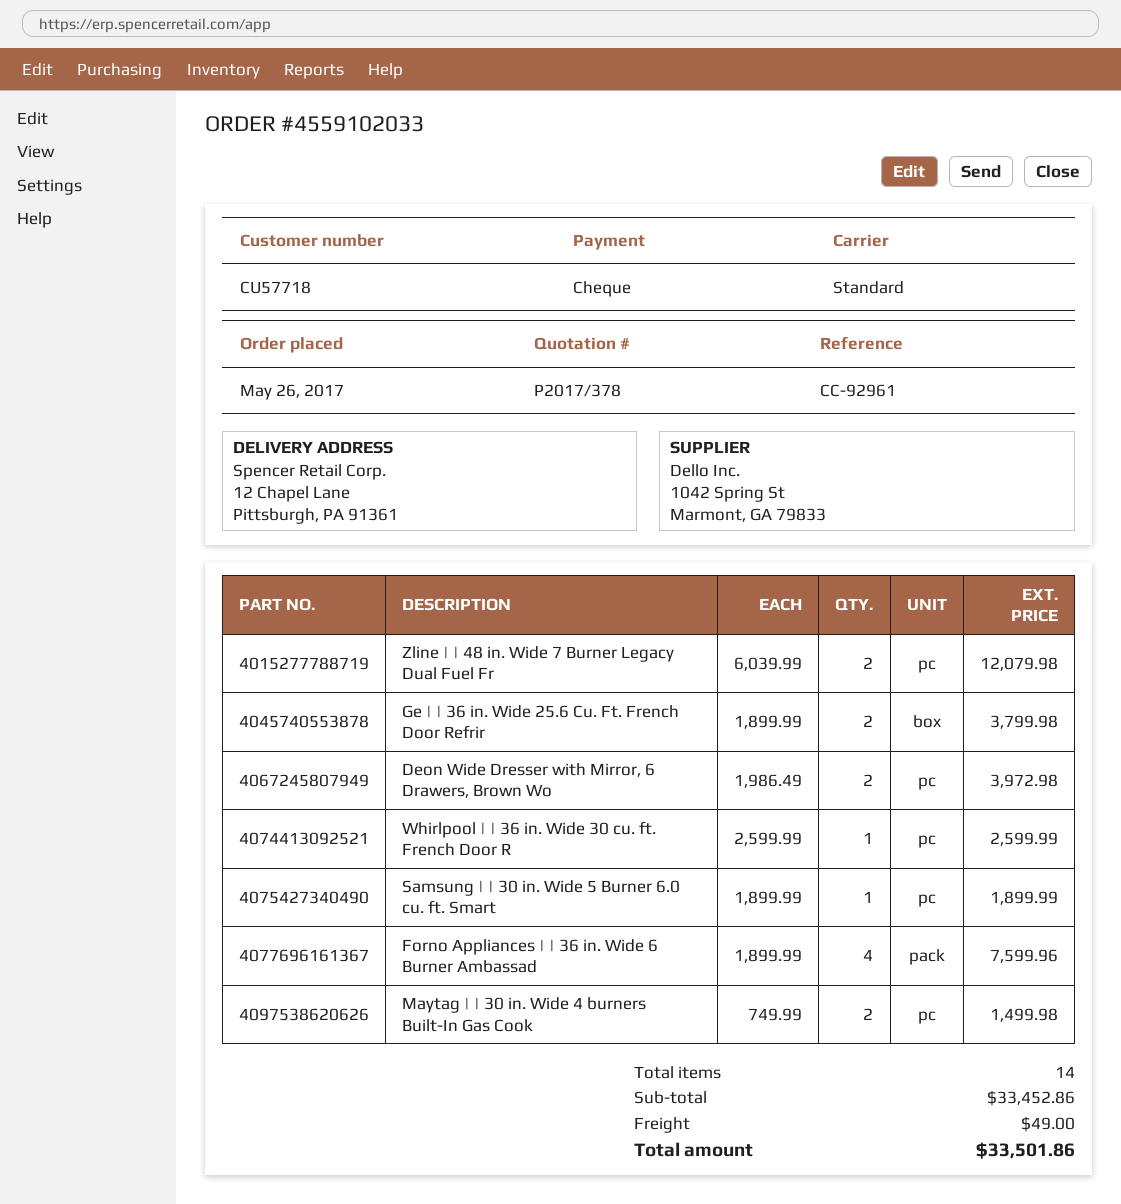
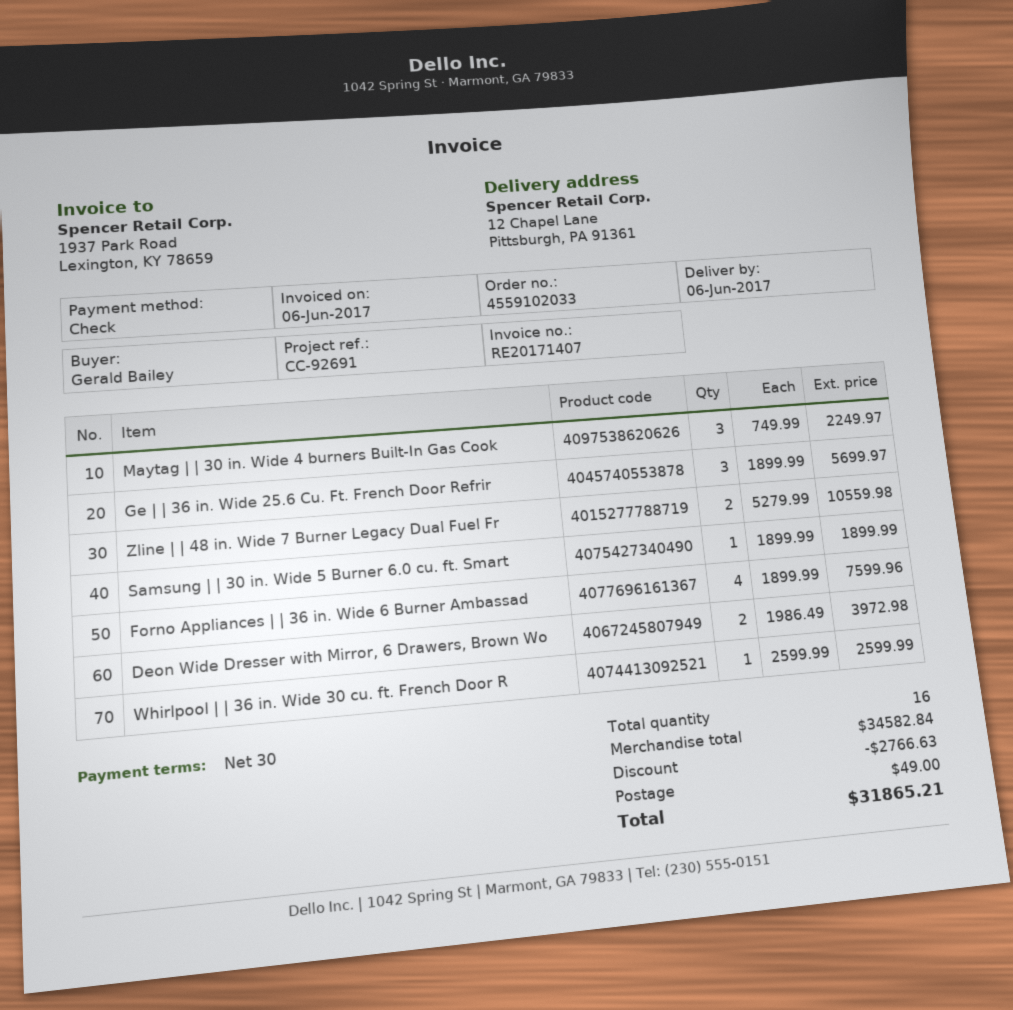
reference: CC-92961 -> CC-92691
Zline | | 48 in. Wide 7 Burner Legacy Dual Fuel Fr: 2 x 6039.99 = 12079.98 -> 2 x 5279.99 = 10559.98
Ge | | 36 in. Wide 25.6 Cu. Ft. French Door Refrir: 2 x 1899.99 = 3799.98 -> 3 x 1899.99 = 5699.97
Maytag | | 30 in. Wide 4 burners Built-In Gas Cook: 2 x 749.99 = 1499.98 -> 3 x 749.99 = 2249.97
total quantity: 14 -> 16
subtotal: 33452.86 -> 34582.84
discount: none -> 2766.63
total: 33501.86 -> 31865.21

